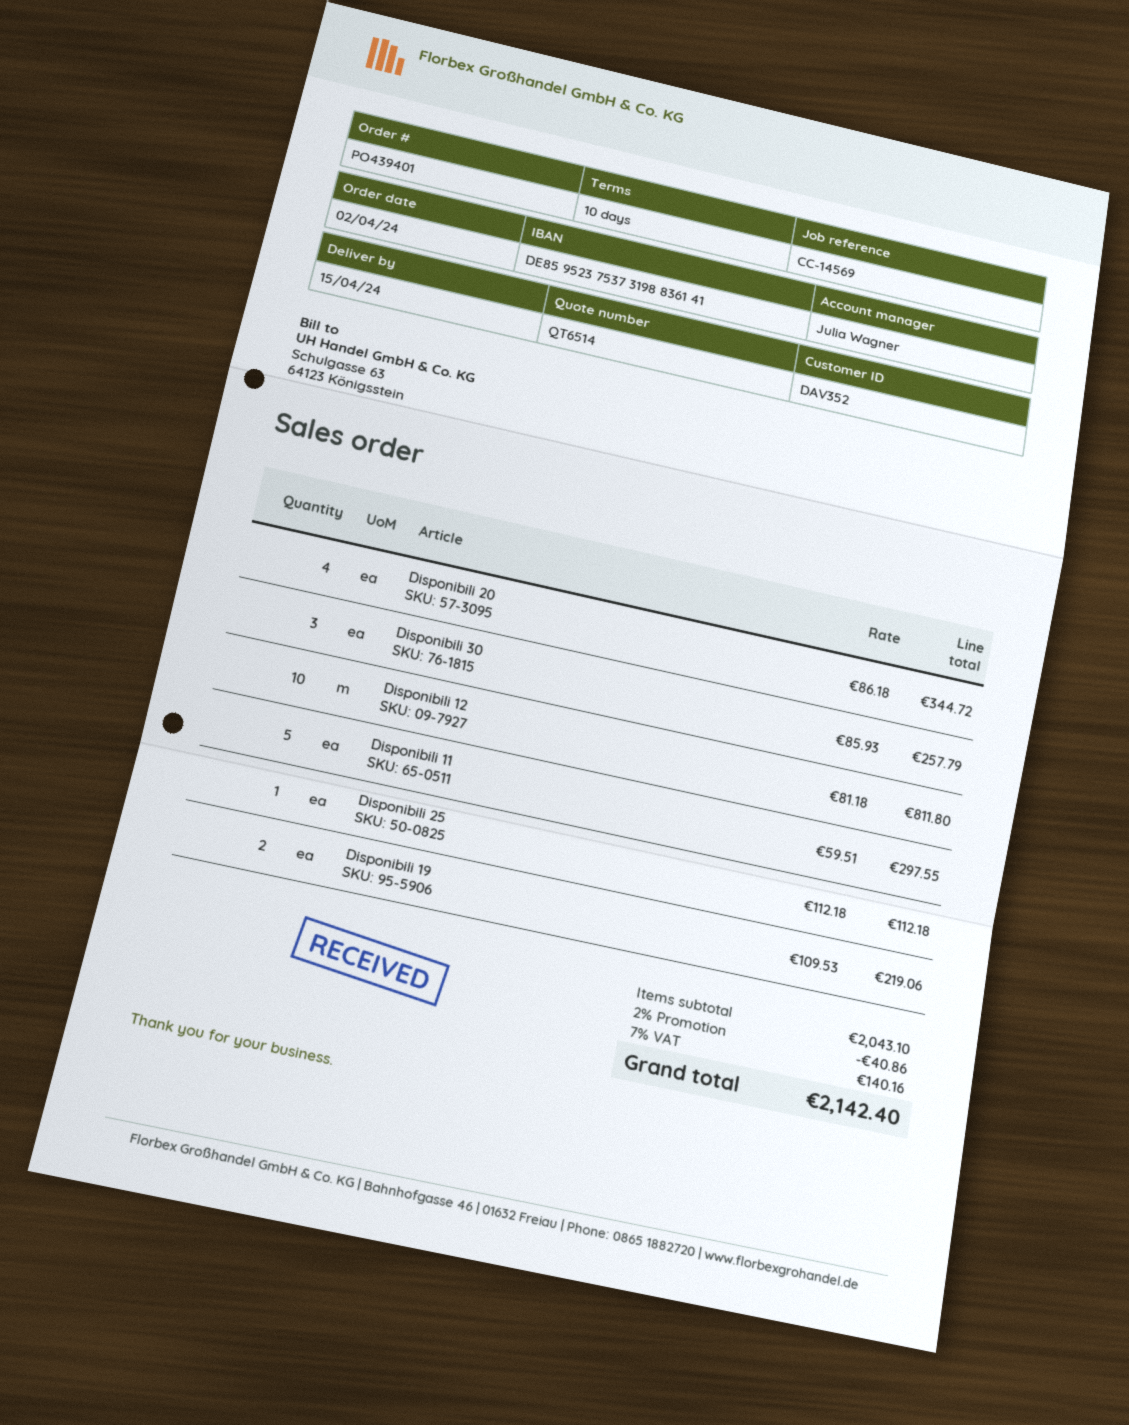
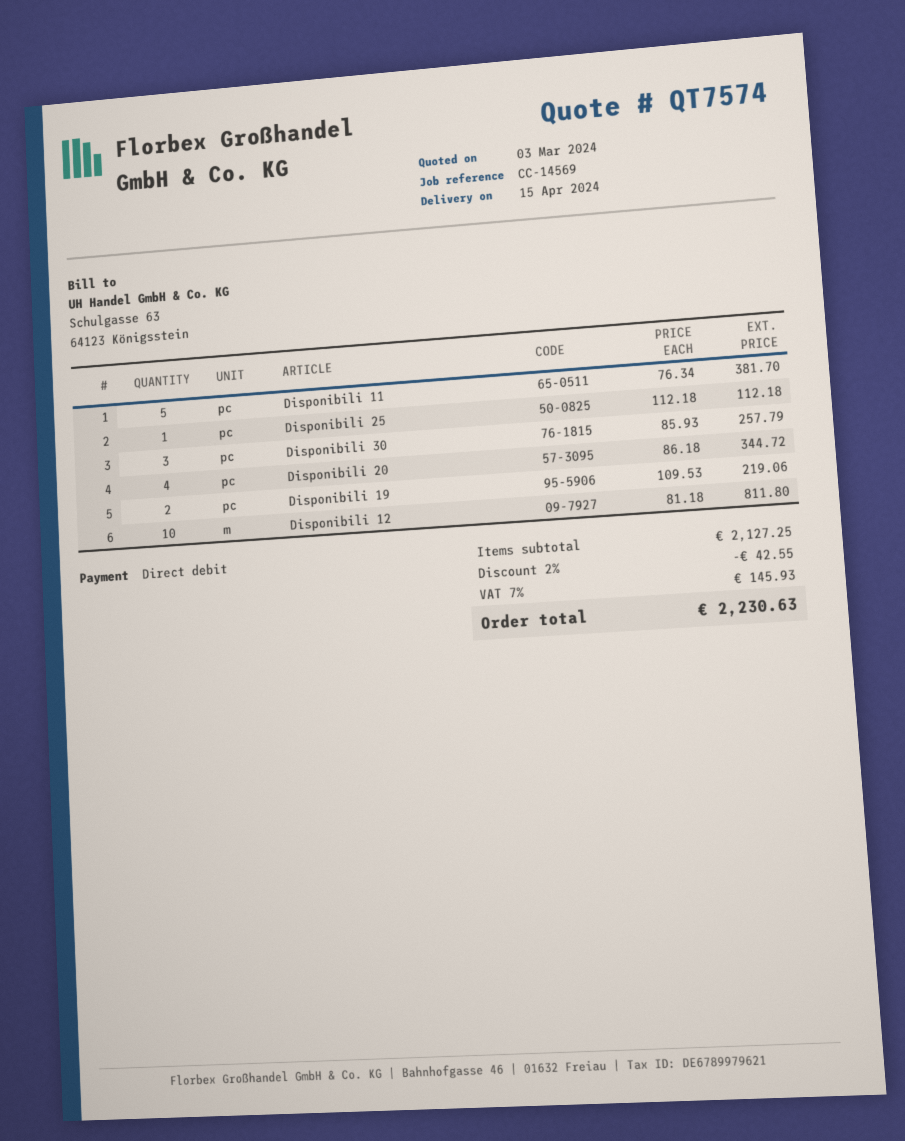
quote number: QT6514 -> QT7574
Disponibili 11: 5 x 59.51 = 297.55 -> 5 x 76.34 = 381.70
subtotal: 2043.10 -> 2127.25
discount: 2% = 40.86 -> 2% = 42.55
tax: 7% = 140.16 -> 7% = 145.93
total: 2142.40 -> 2230.63

